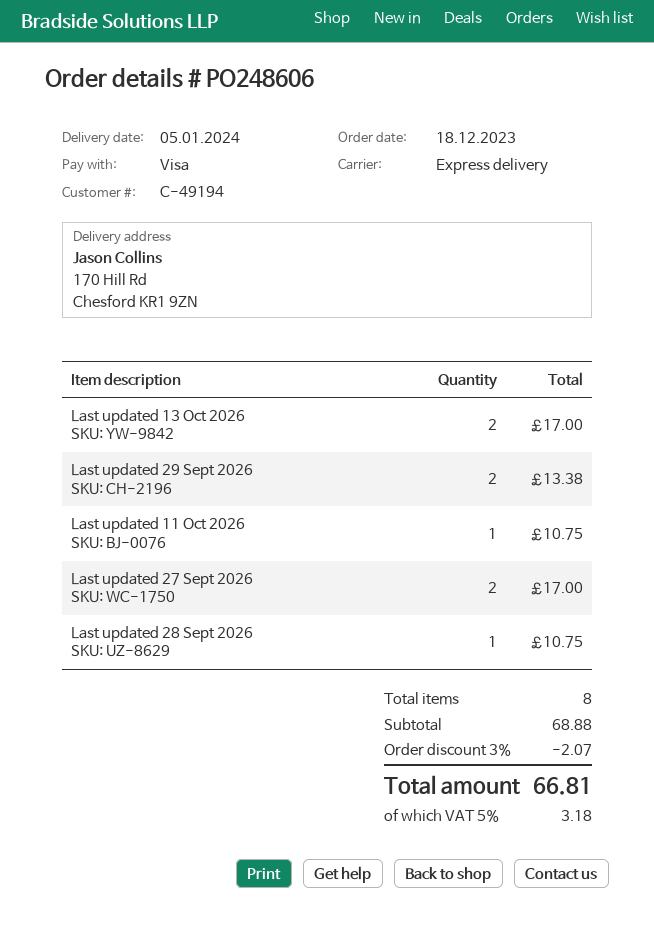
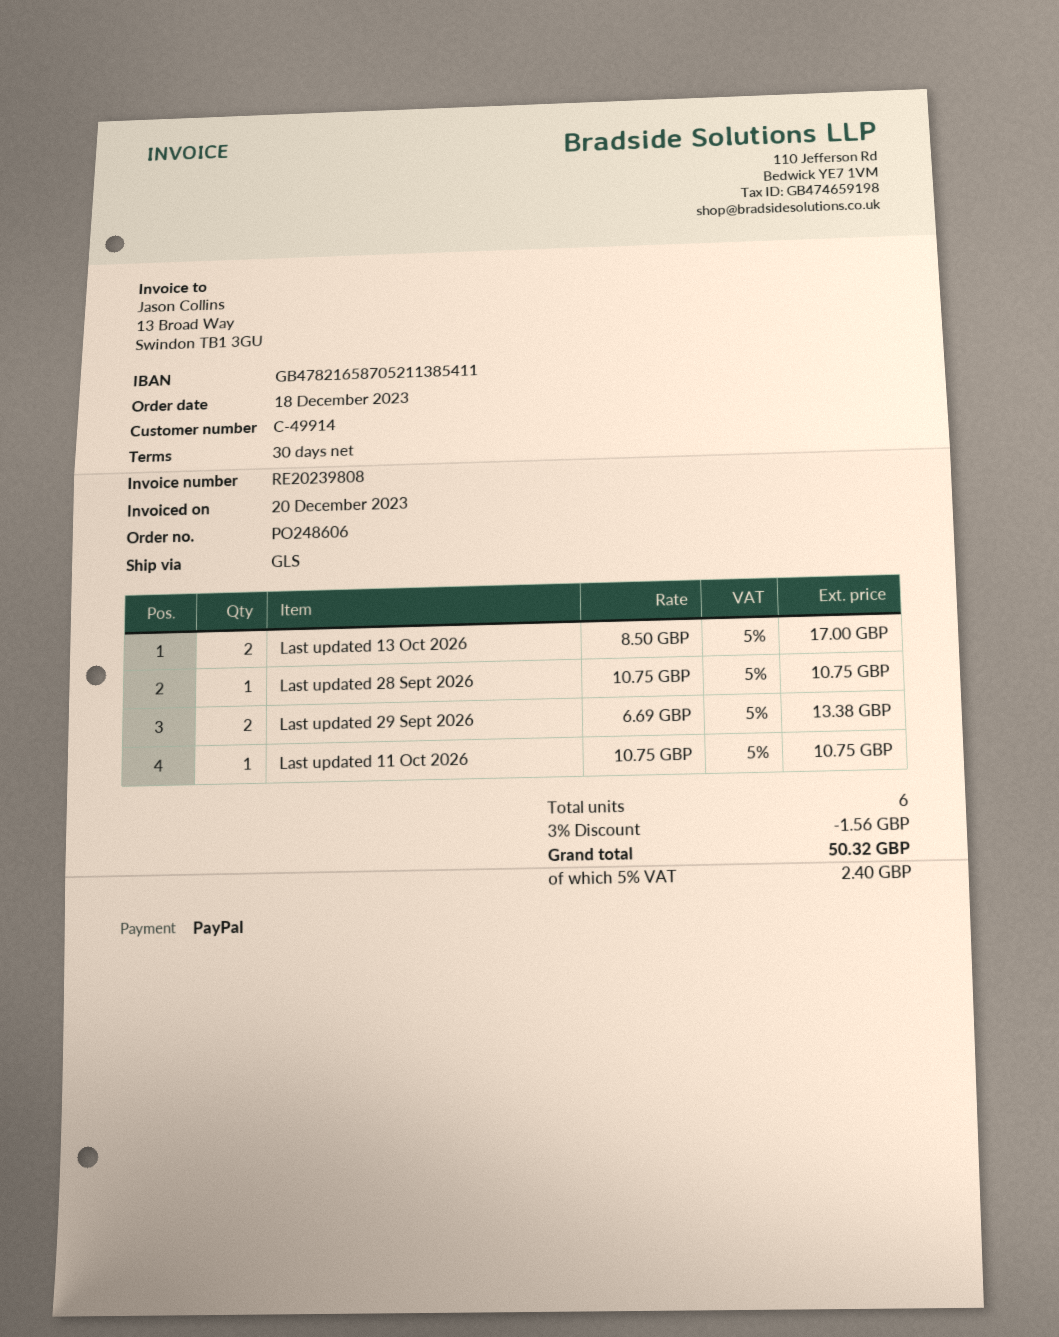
customer number: C-49194 -> C-49914
payment method: Visa -> PayPal
shipping method: express -> GLS
Last updated 27 Sept 2026: 2 for 17.00 -> none
total quantity: 8 -> 6
discount: 3% = 2.07 -> 3% = 1.56
tax: 5% = 3.18 -> 5% = 2.40
total: 66.81 -> 50.32

